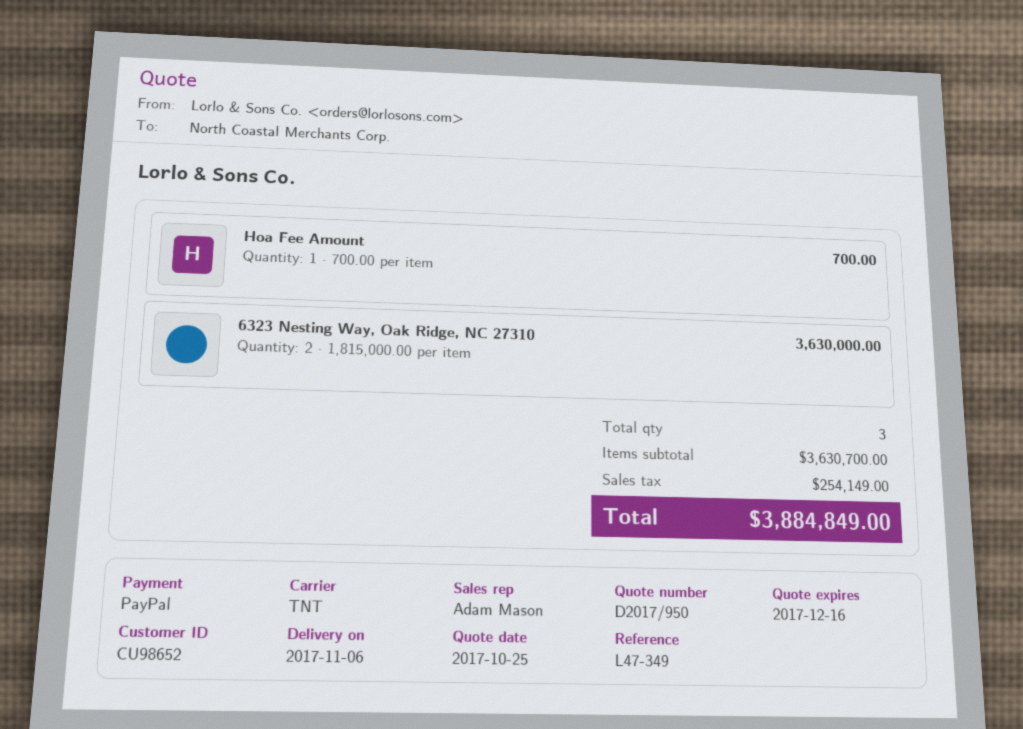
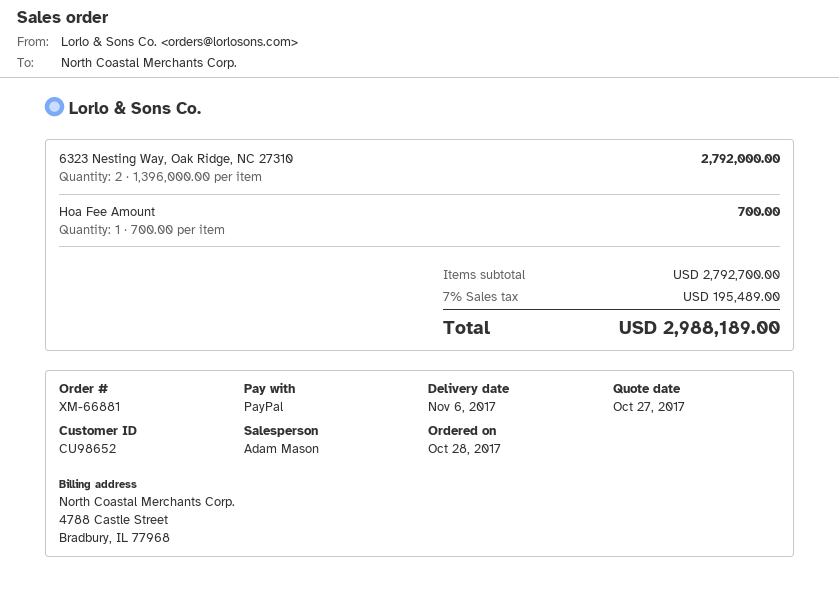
quote date: 2017-10-25 -> 2017-10-27
6323 Nesting Way, Oak Ridge, NC 27310: 2 x 1815000.00 = 3630000.00 -> 2 x 1396000.00 = 2792000.00
subtotal: 3630700.00 -> 2792700.00
tax: 254149.00 -> 195489.00
total: 3884849.00 -> 2988189.00

